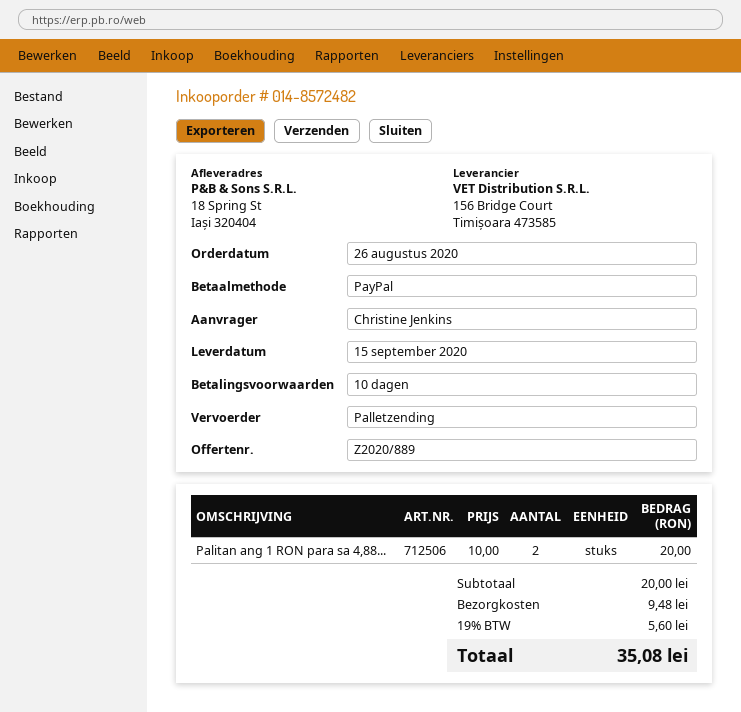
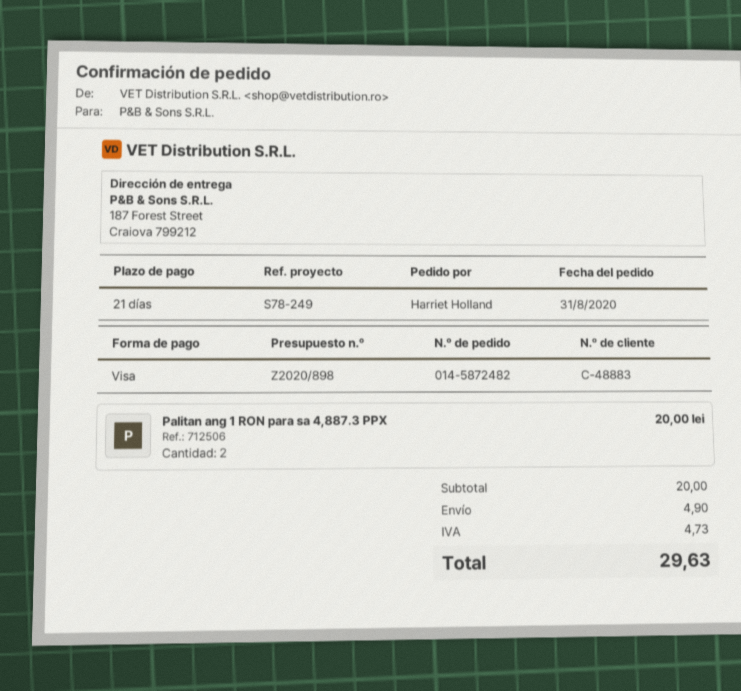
quote number: Z2020/889 -> Z2020/898
order number: 014-8572482 -> 014-5872482
order date: 2020-08-26 -> 2020-08-31
payment terms: 10 days -> 21 days
ordered by: Christine Jenkins -> Harriet Holland
payment method: PayPal -> Visa
ship to: 18 Spring St, Iași 320404 -> 187 Forest Street, Craiova 799212
shipping: 9.48 -> 4.90
tax: 5.60 -> 4.73
total: 35.08 -> 29.63

